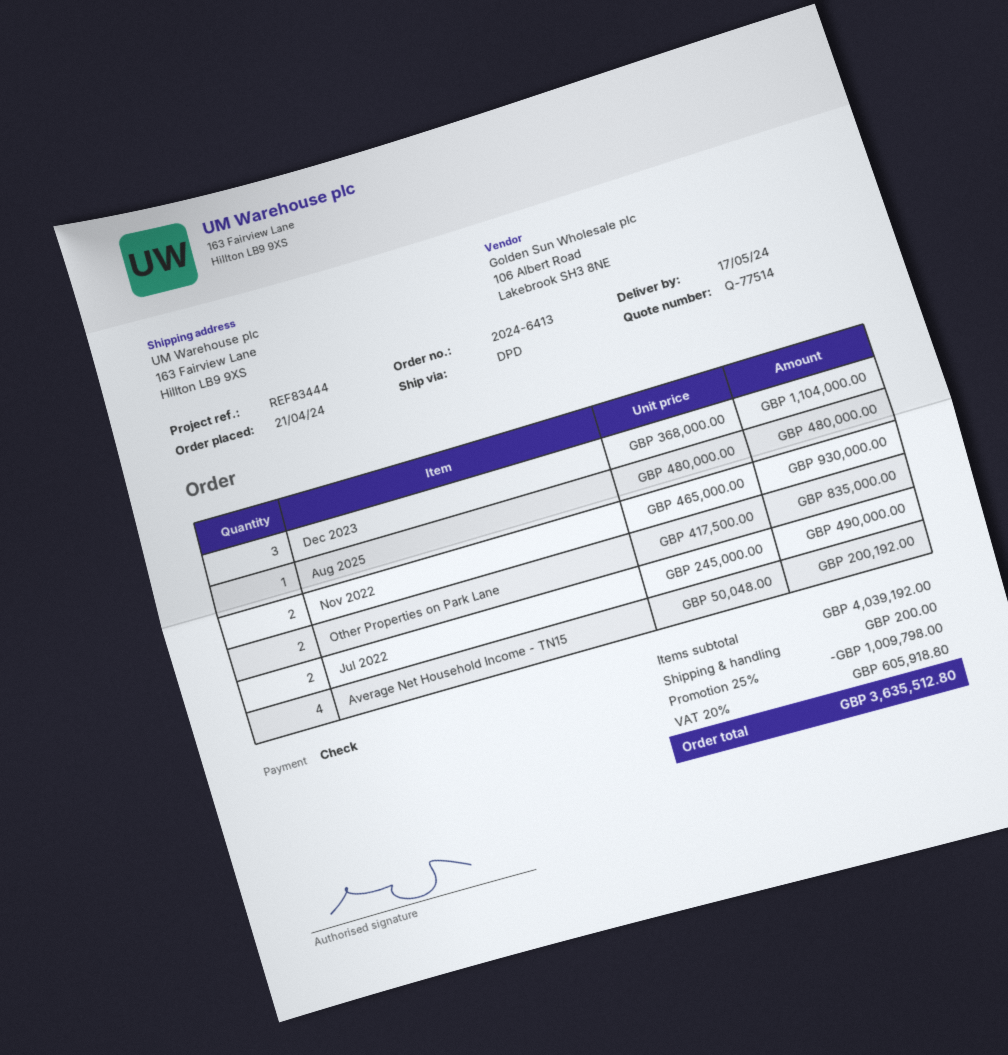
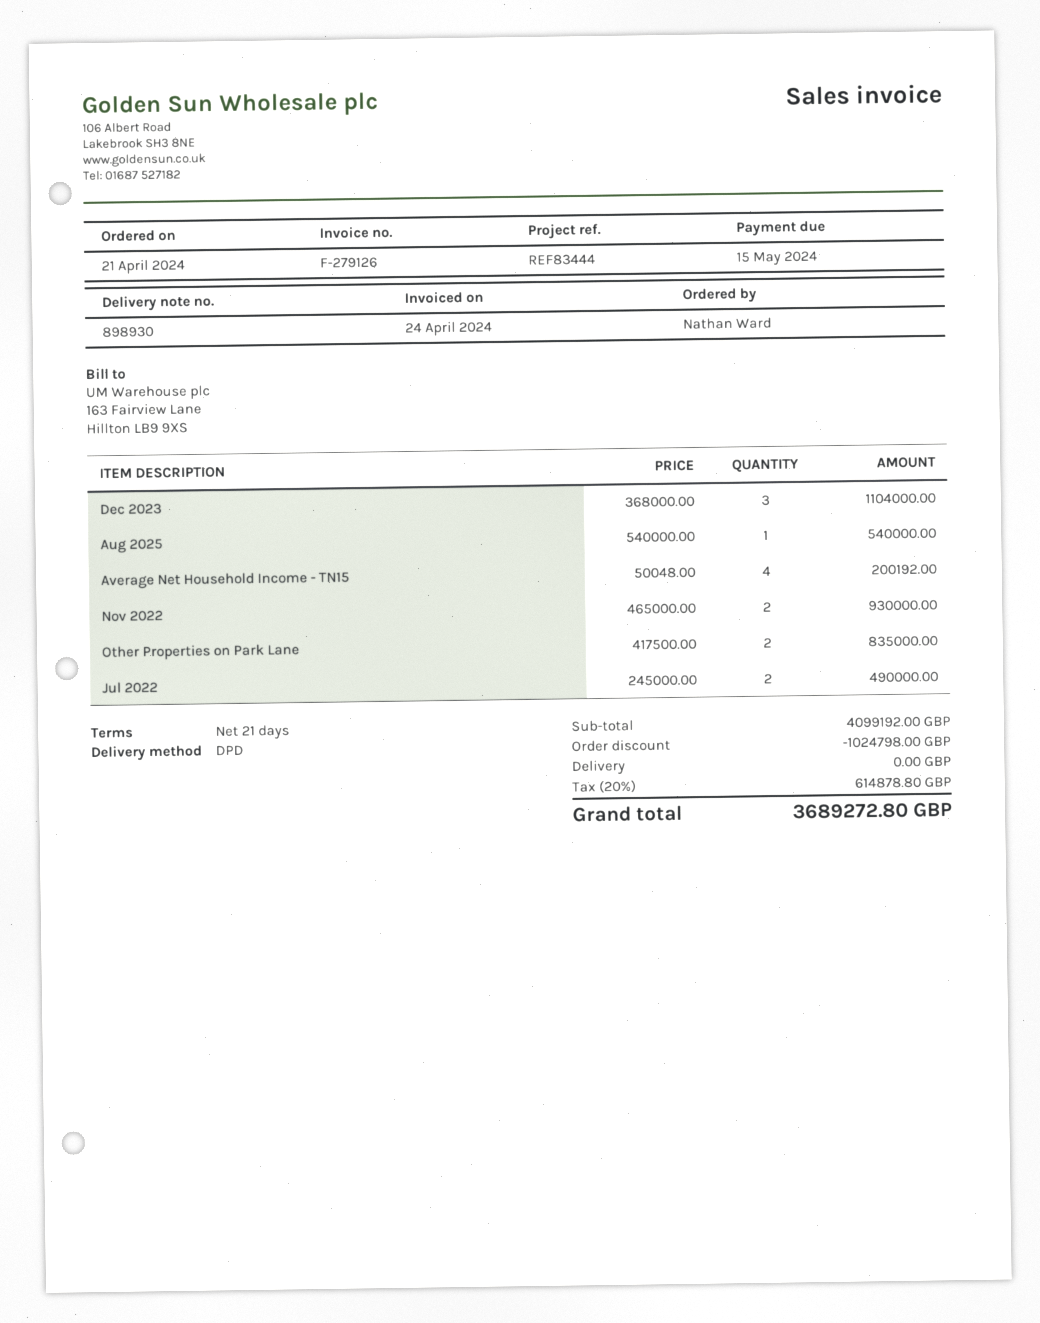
Aug 2025: 1 x 480000.00 = 480000.00 -> 1 x 540000.00 = 540000.00
subtotal: 4039192.00 -> 4099192.00
discount: 1009798.00 -> 1024798.00
shipping: 200.00 -> 0.00
tax: 20% = 605918.80 -> 20% = 614878.80
total: 3635512.80 -> 3689272.80

